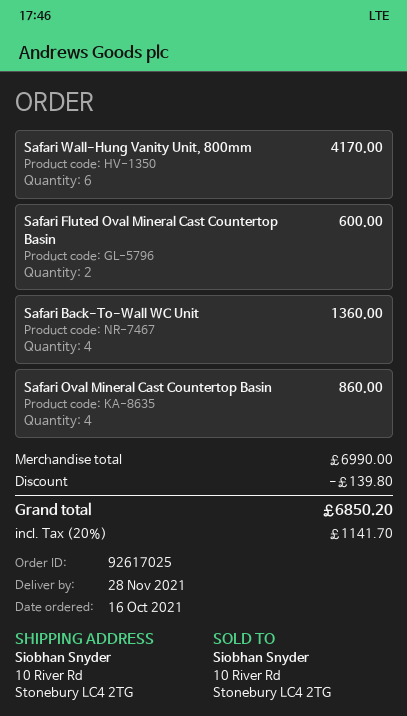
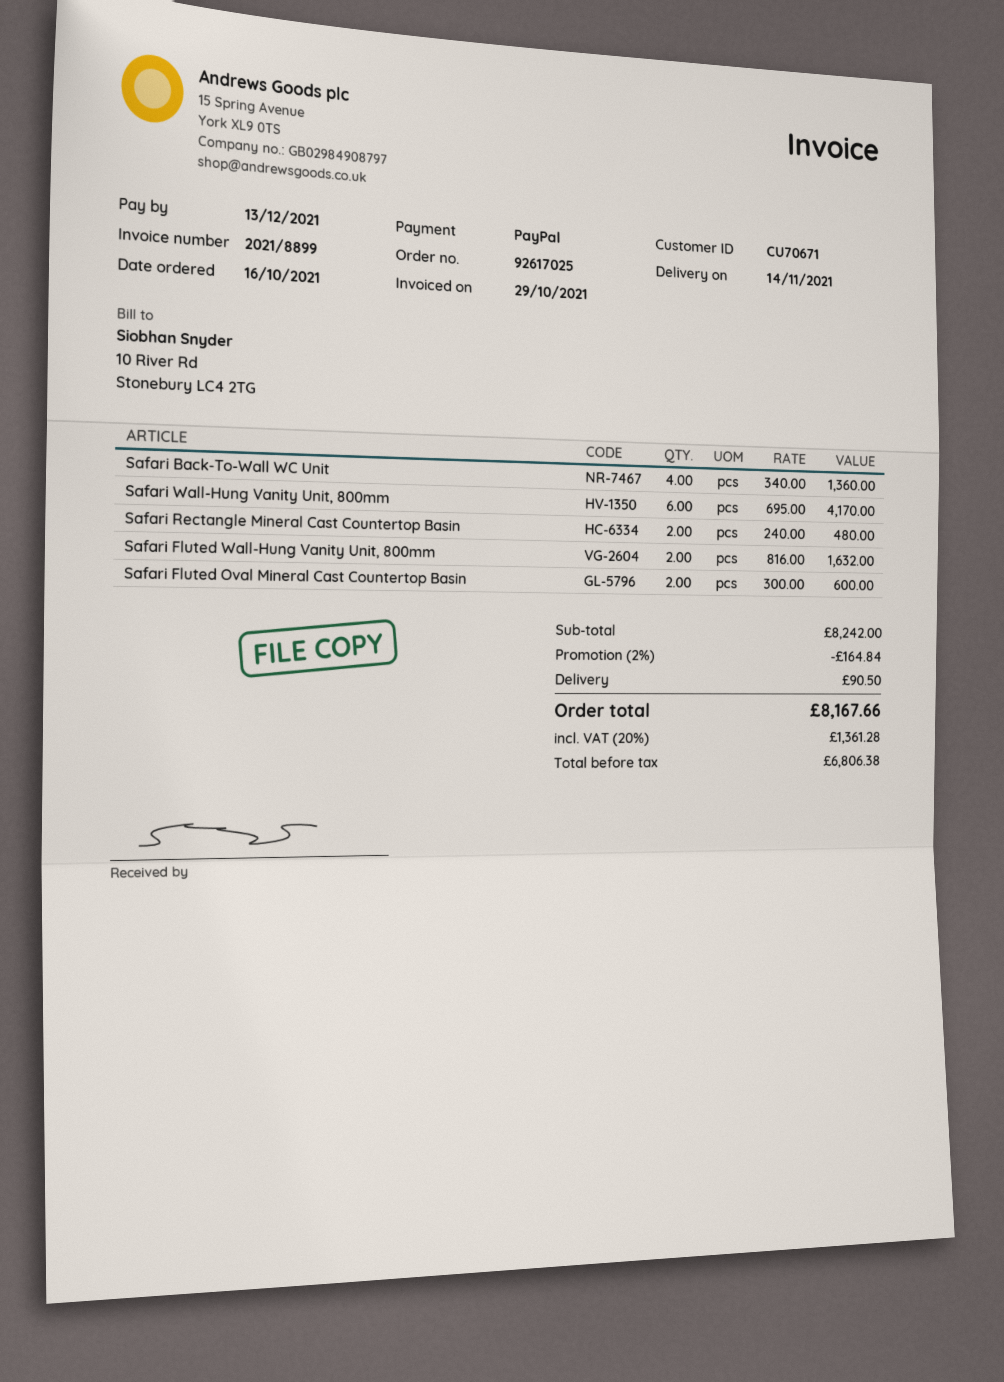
delivery date: 2021-11-28 -> 2021-11-14
Safari Oval Mineral Cast Countertop Basin: 4 for 860.00 -> none
Safari Rectangle Mineral Cast Countertop Basin: none -> 2 for 480.00
Safari Fluted Wall-Hung Vanity Unit, 800mm: none -> 2 for 1632.00
subtotal: 6990.00 -> 8242.00
discount: 139.80 -> 164.84
shipping: none -> 90.50
tax: 20% = 1141.70 -> 20% = 1361.28
total: 6850.20 -> 8167.66

